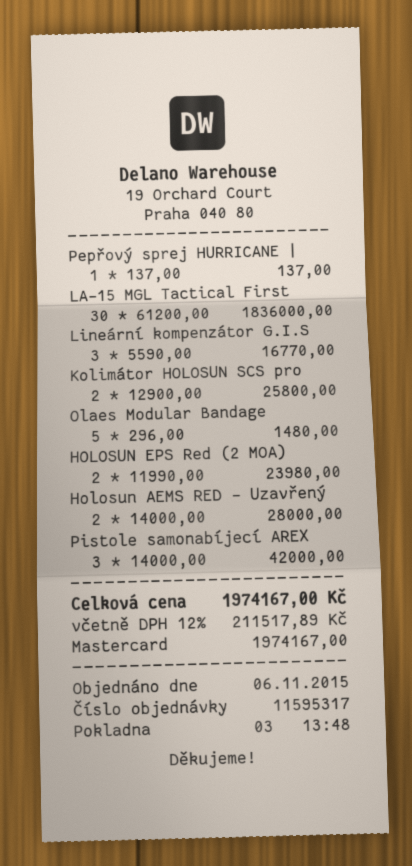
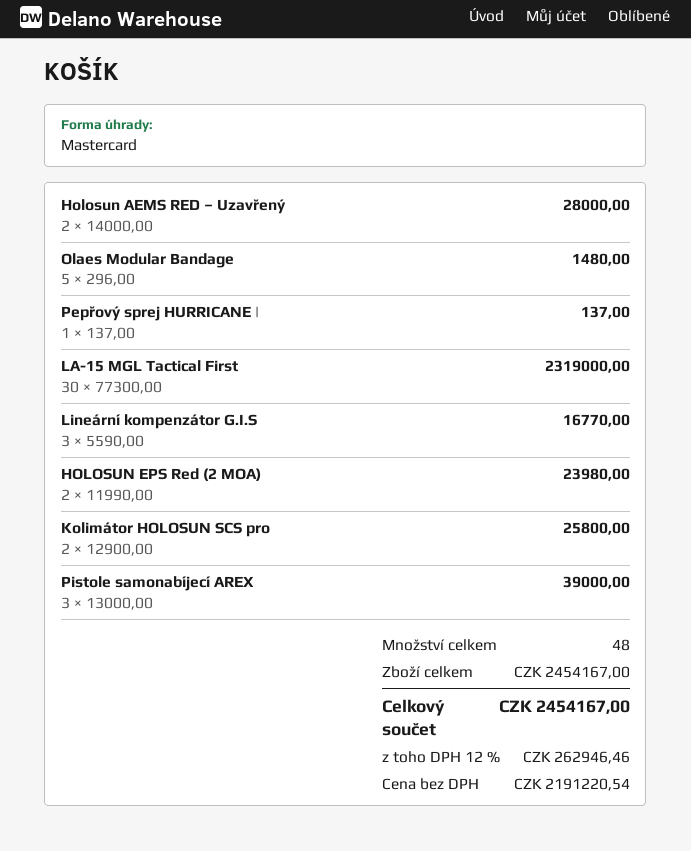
LA-15 MGL Tactical First: 30 x 61200.00 = 1836000.00 -> 30 x 77300.00 = 2319000.00
Pistole samonabíjecí AREX: 3 x 14000.00 = 42000.00 -> 3 x 13000.00 = 39000.00
tax: 12% = 211517.89 -> 12% = 262946.46
total: 1974167.00 -> 2454167.00

